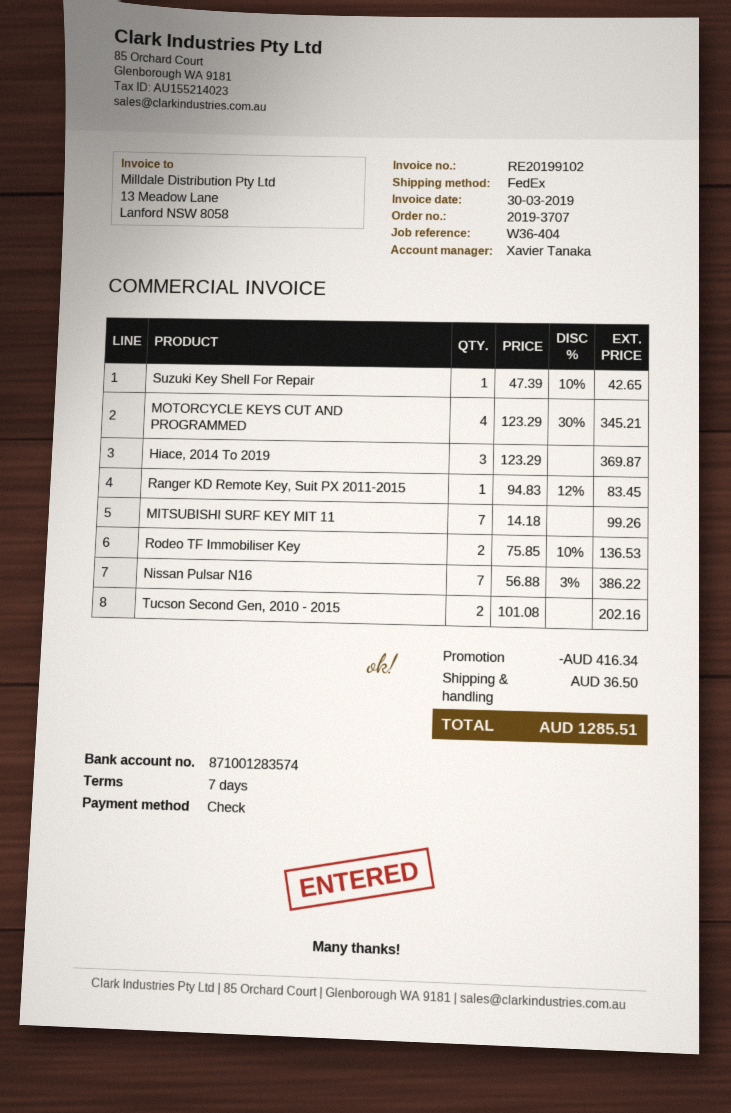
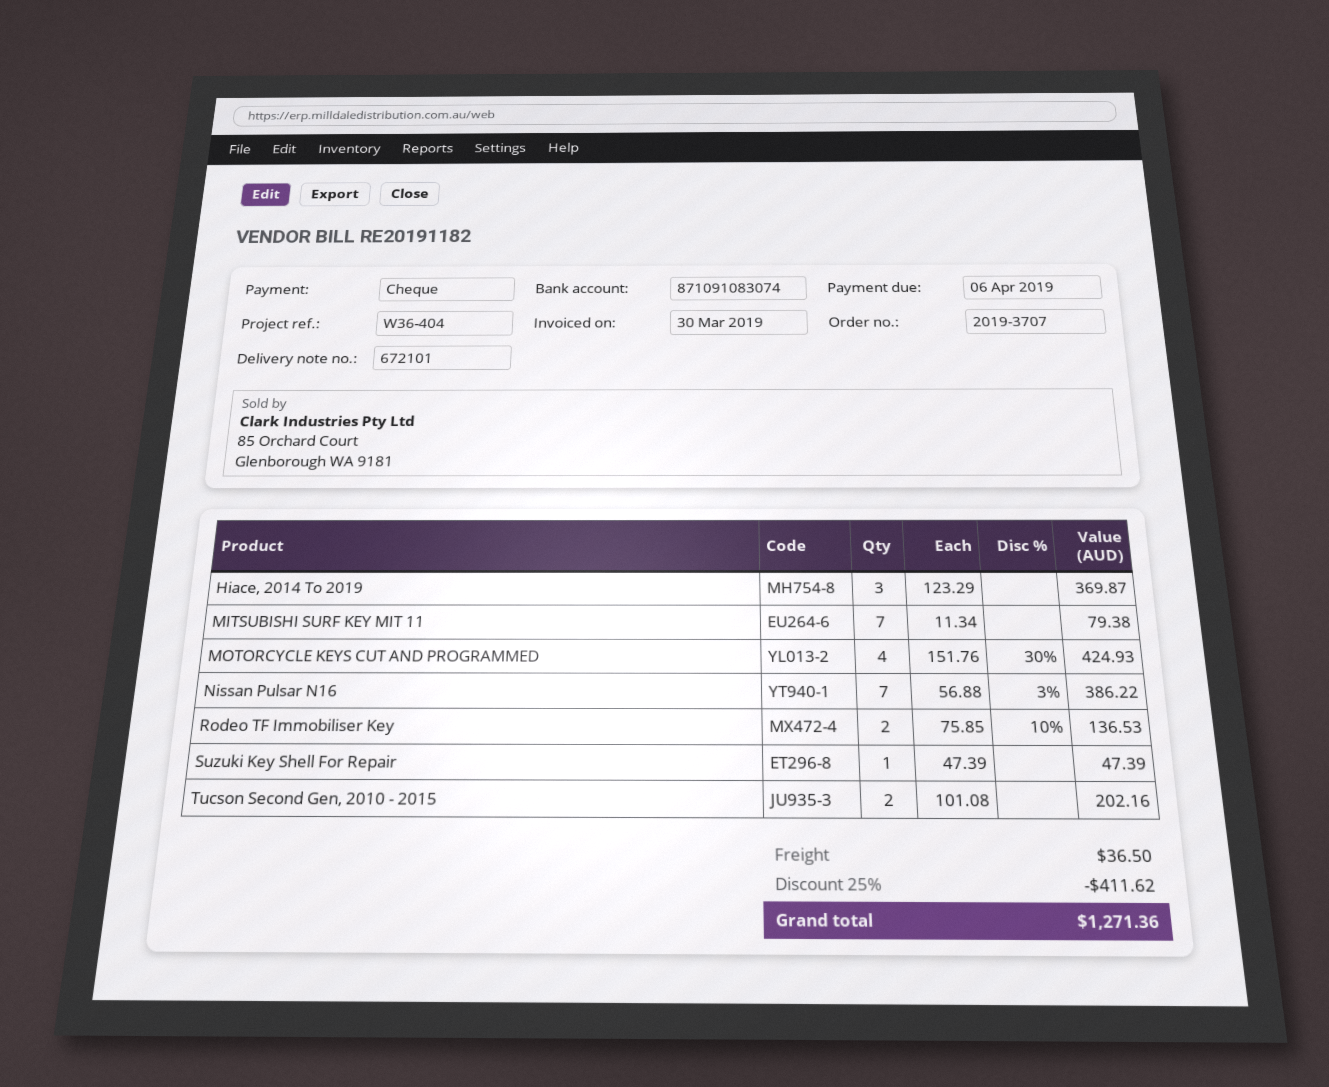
invoice number: RE20199102 -> RE20191182
bank account: 871001283574 -> 871091083074
Suzuki Key Shell For Repair: 1 x 47.39 - 10% = 42.65 -> 1 x 47.39 = 47.39
MOTORCYCLE KEYS CUT AND PROGRAMMED: 4 x 123.29 - 30% = 345.21 -> 4 x 151.76 - 30% = 424.93
Ranger KD Remote Key, Suit PX 2011-2015: 1 x 94.83 - 12% = 83.45 -> none
MITSUBISHI SURF KEY MIT 11: 7 x 14.18 = 99.26 -> 7 x 11.34 = 79.38
discount: 416.34 -> 411.62
total: 1285.51 -> 1271.36

